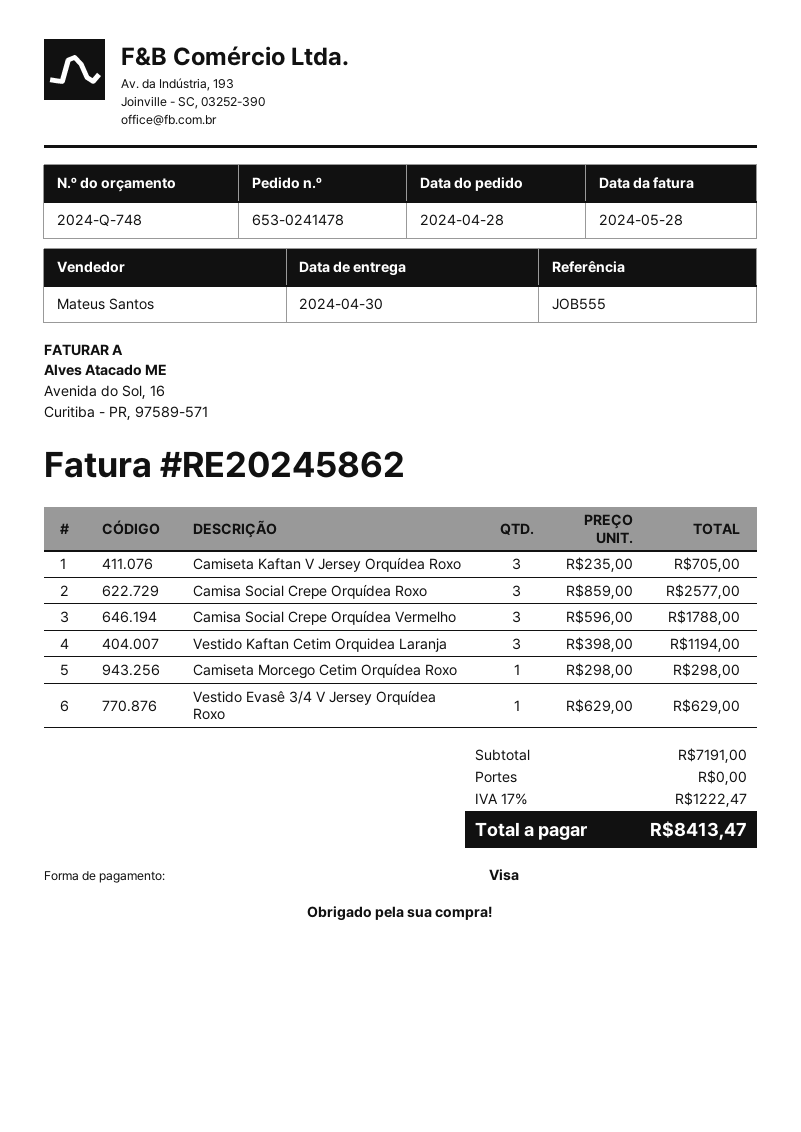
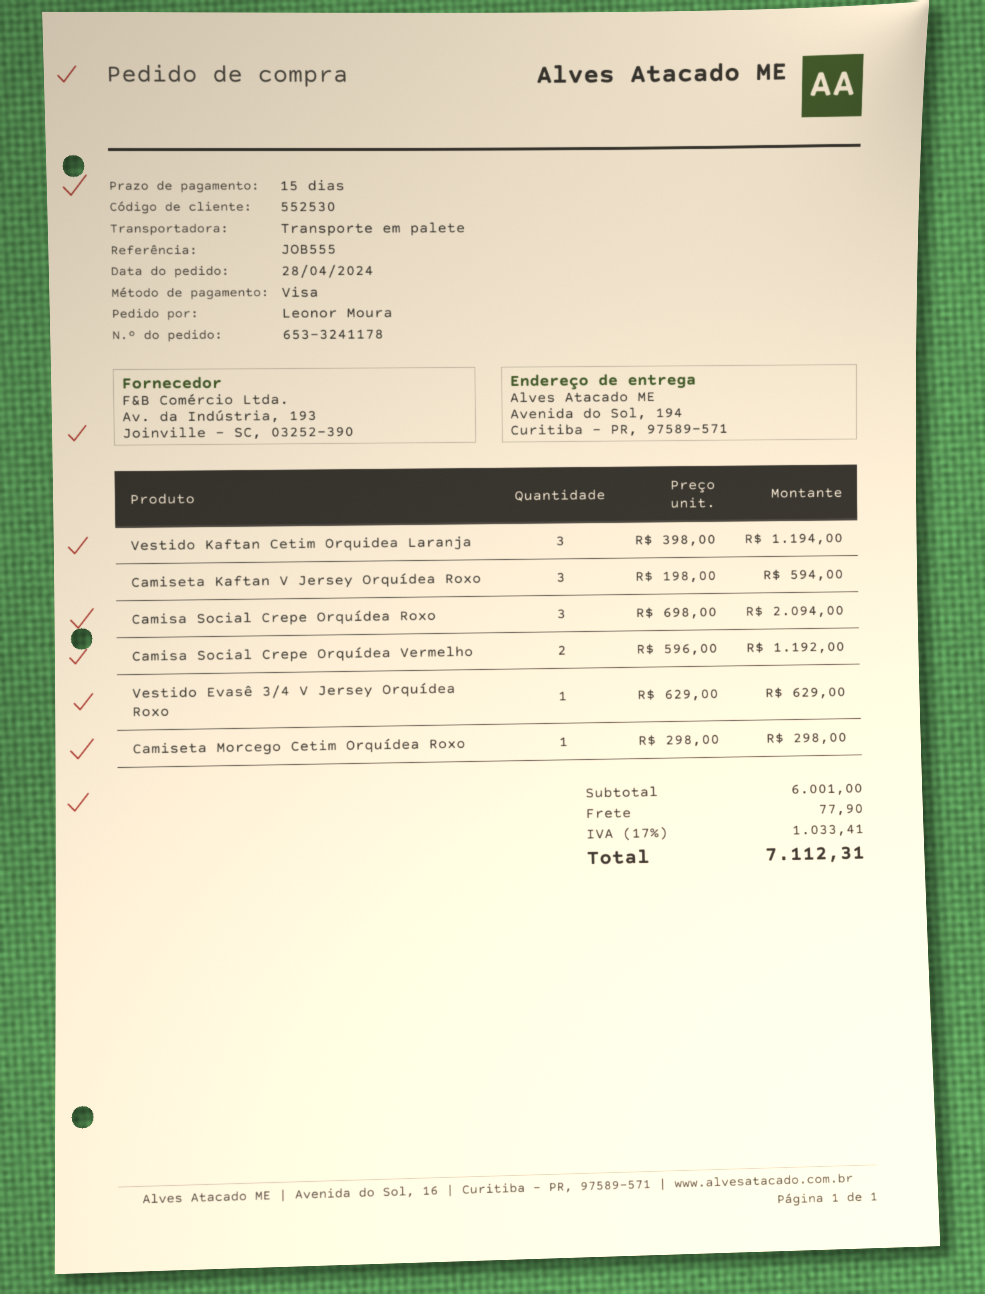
order number: 653-0241478 -> 653-3241178
Camiseta Kaftan V Jersey Orquídea Roxo: 3 x 235.00 = 705.00 -> 3 x 198.00 = 594.00
Camisa Social Crepe Orquídea Roxo: 3 x 859.00 = 2577.00 -> 3 x 698.00 = 2094.00
Camisa Social Crepe Orquídea Vermelho: 3 x 596.00 = 1788.00 -> 2 x 596.00 = 1192.00
subtotal: 7191.00 -> 6001.00
shipping: 0.00 -> 77.90
tax: 17% = 1222.47 -> 17% = 1033.41
total: 8413.47 -> 7112.31

